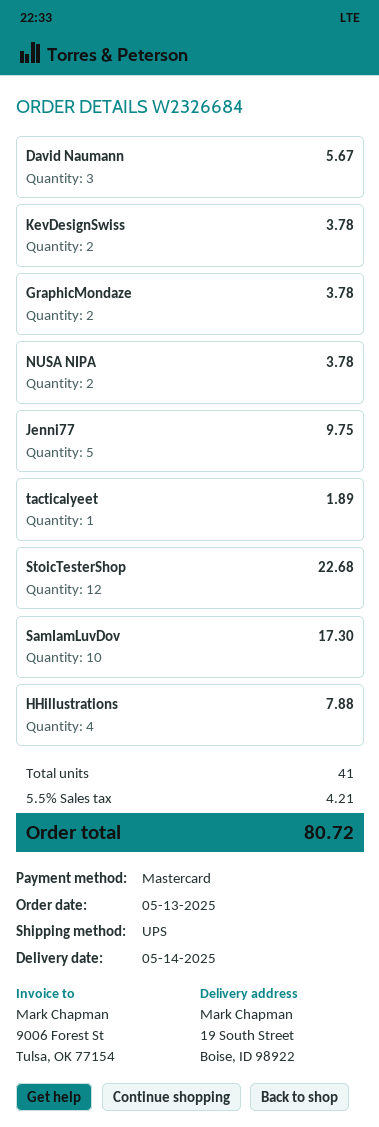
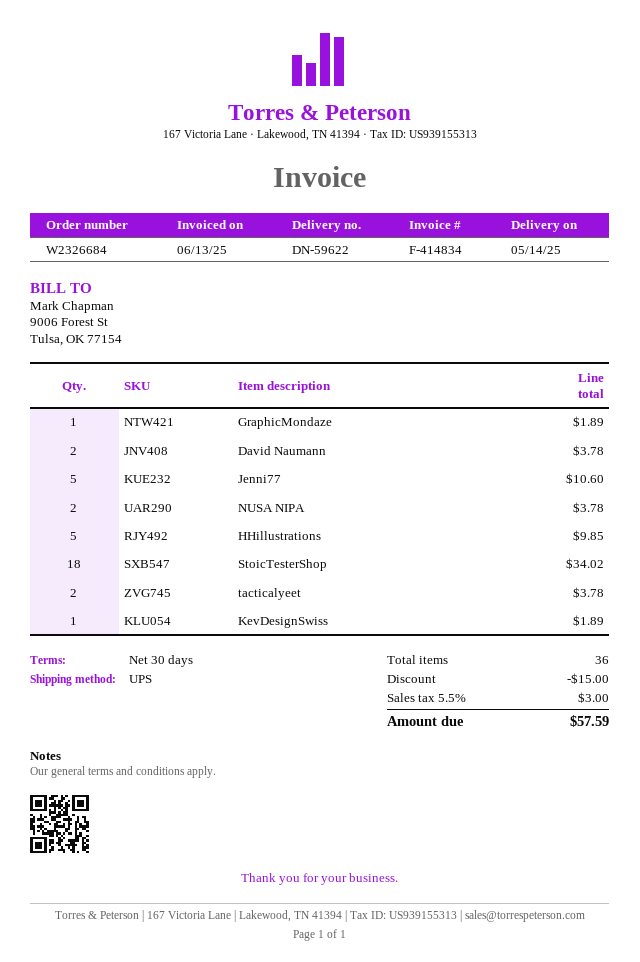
David Naumann: 3 for 5.67 -> 2 for 3.78
KevDesignSwiss: 2 for 3.78 -> 1 for 1.89
GraphicMondaze: 2 for 3.78 -> 1 for 1.89
Jenni77: 5 for 9.75 -> 5 for 10.60
tacticalyeet: 1 for 1.89 -> 2 for 3.78
StoicTesterShop: 12 for 22.68 -> 18 for 34.02
SamIamLuvDov: 10 for 17.30 -> none
HHillustrations: 4 for 7.88 -> 5 for 9.85
total quantity: 41 -> 36
discount: none -> 15.00
tax: 5.5% = 4.21 -> 5.5% = 3.00
total: 80.72 -> 57.59

